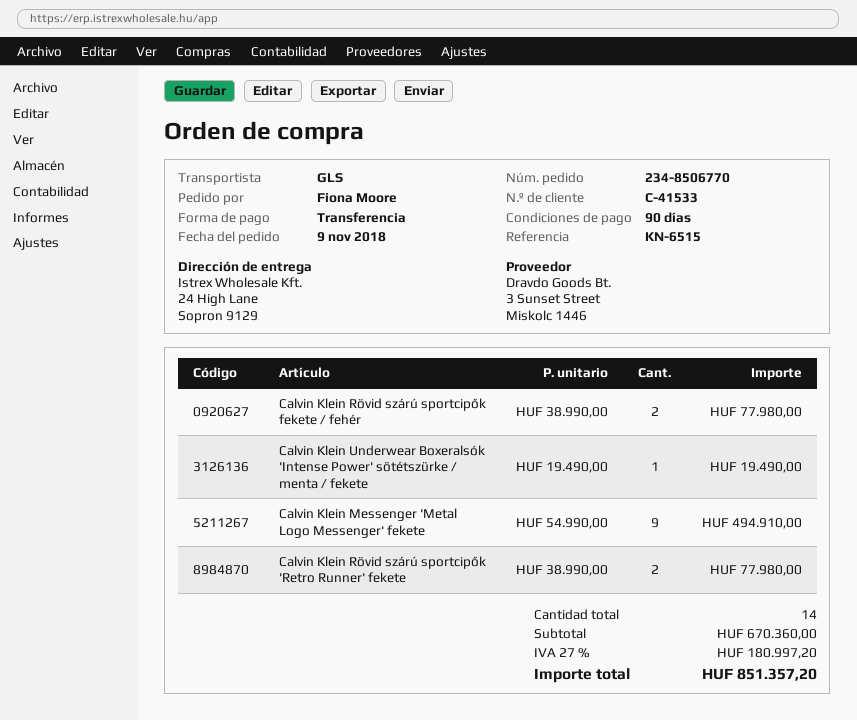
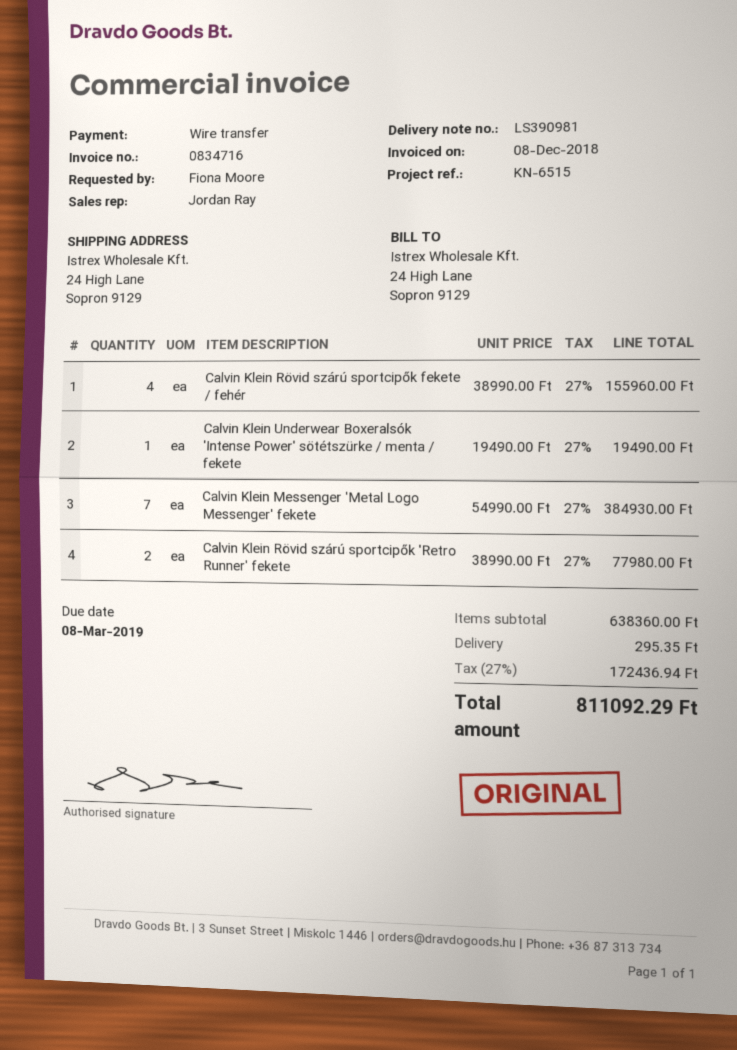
Calvin Klein Rövid szárú sportcipők fekete / fehér: 2 x 38990.00 = 77980.00 -> 4 x 38990.00 = 155960.00
Calvin Klein Messenger 'Metal Logo Messenger' fekete: 9 x 54990.00 = 494910.00 -> 7 x 54990.00 = 384930.00
subtotal: 670360.00 -> 638360.00
shipping: none -> 295.35
tax: 27% = 180997.20 -> 27% = 172436.94
total: 851357.20 -> 811092.29

